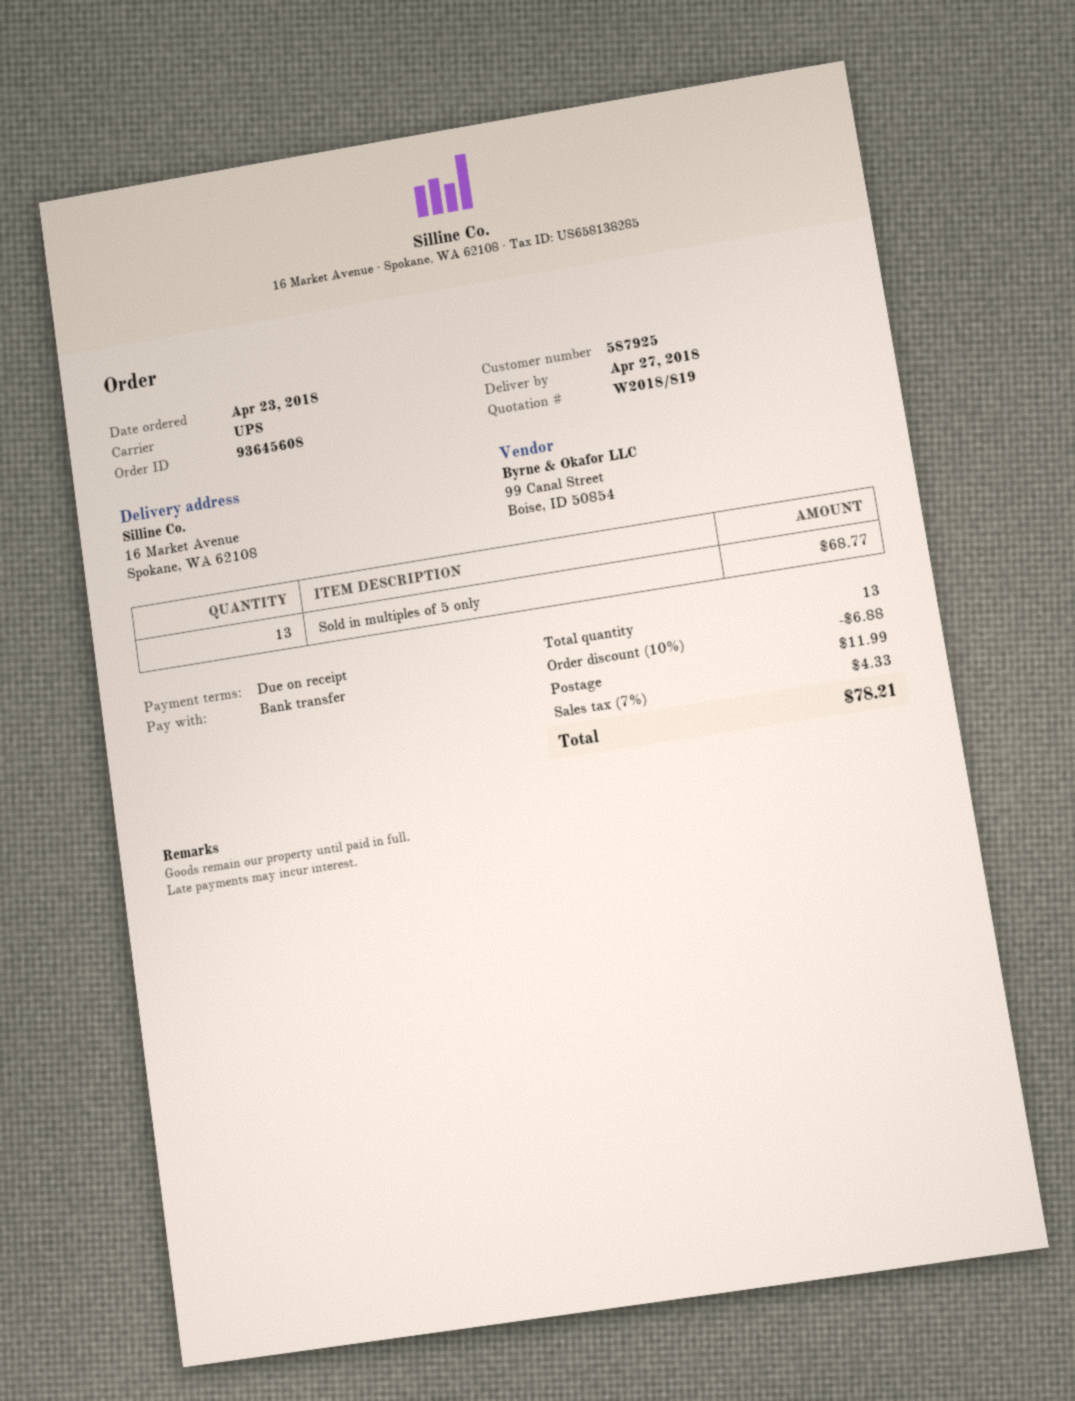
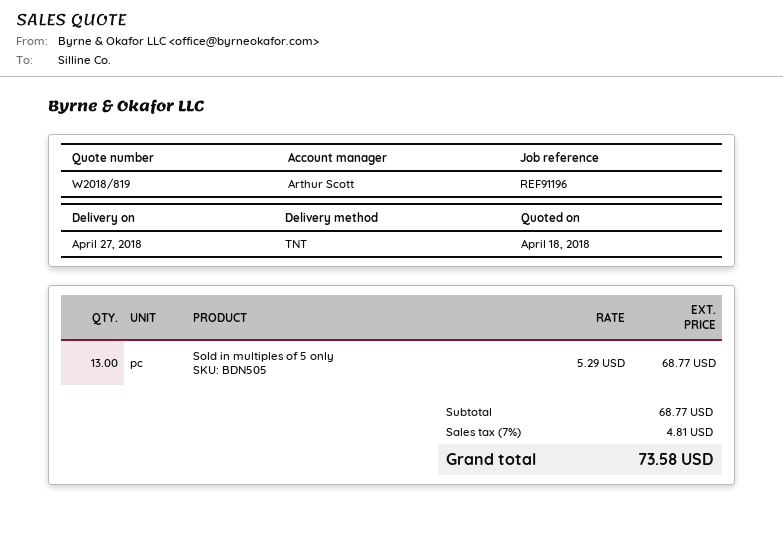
shipping method: UPS -> TNT
discount: 10% = 6.88 -> none
shipping: 11.99 -> none
tax: 7% = 4.33 -> 7% = 4.81
total: 78.21 -> 73.58

